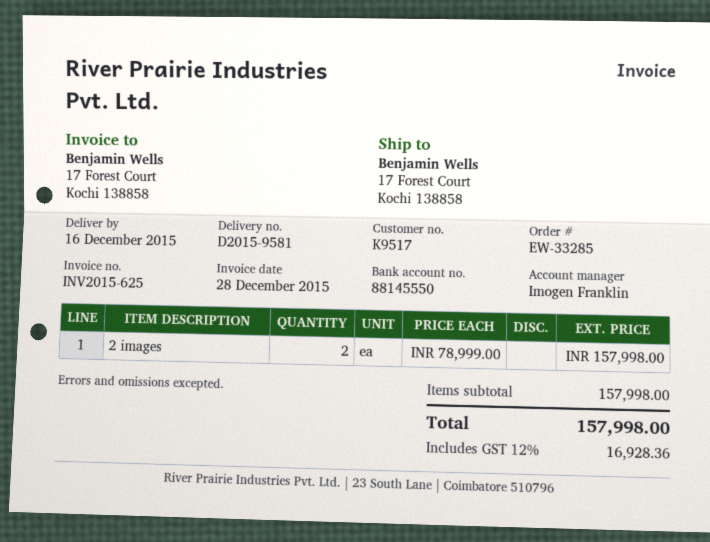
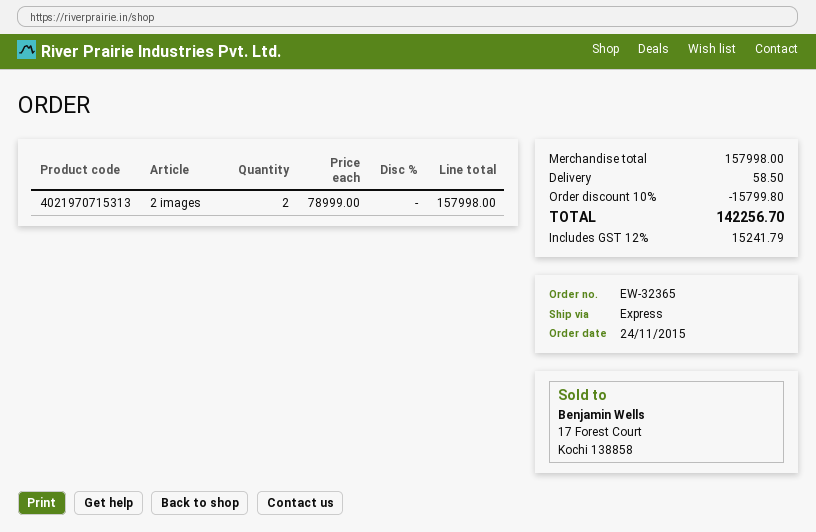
order number: EW-33285 -> EW-32365
discount: none -> 10% = 15799.80
shipping: none -> 58.50
tax: 12% = 16928.36 -> 12% = 15241.79
total: 157998.00 -> 142256.70

